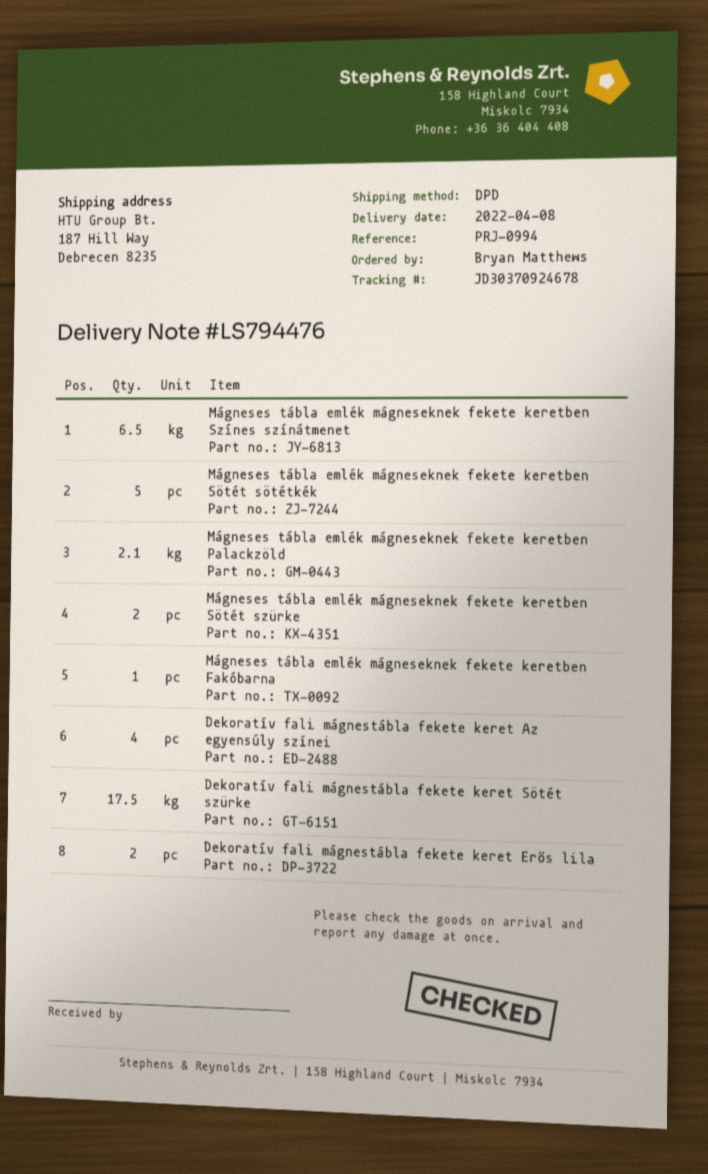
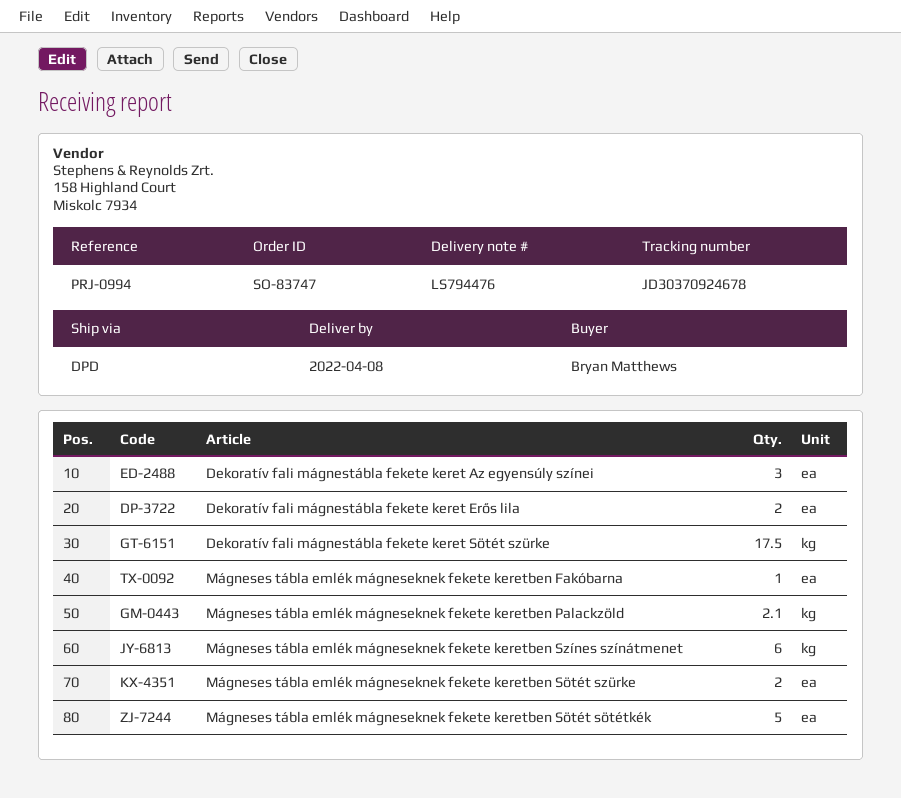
Mágneses tábla emlék mágneseknek fekete keretben Színes színátmenet: 6.5 -> 6
Dekoratív fali mágnestábla fekete keret Az egyensúly színei: 4 -> 3

